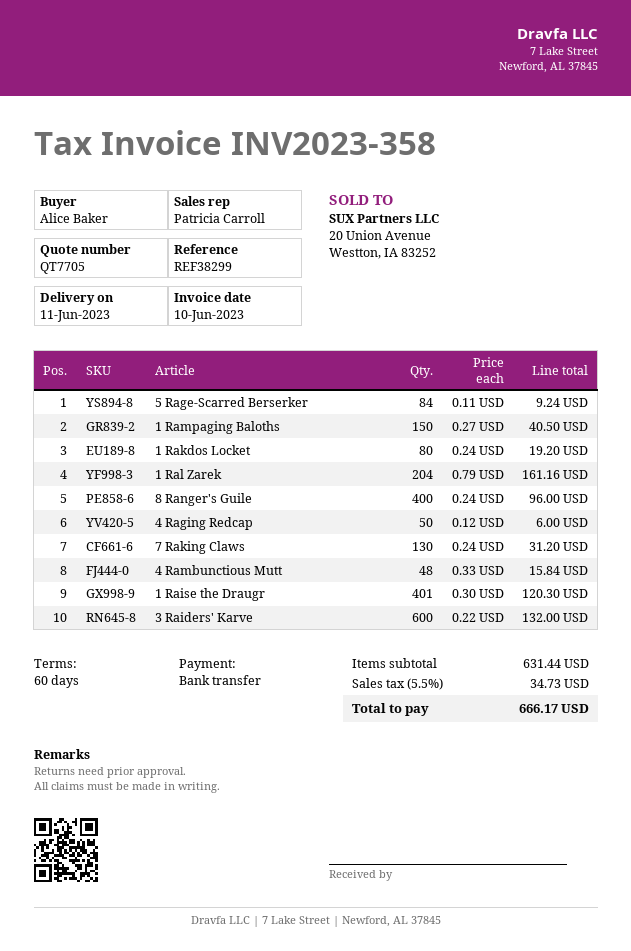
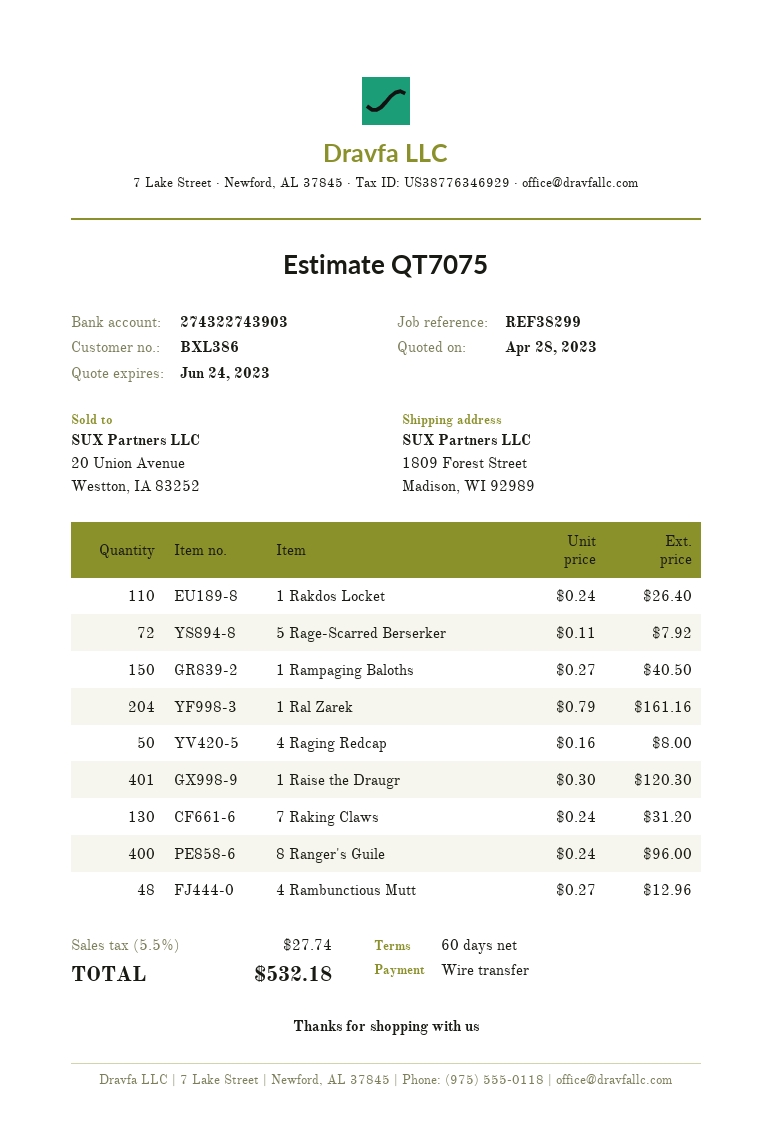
quote number: QT7705 -> QT7075
5 Rage-Scarred Berserker: 84 x 0.11 = 9.24 -> 72 x 0.11 = 7.92
1 Rakdos Locket: 80 x 0.24 = 19.20 -> 110 x 0.24 = 26.40
4 Raging Redcap: 50 x 0.12 = 6.00 -> 50 x 0.16 = 8.00
4 Rambunctious Mutt: 48 x 0.33 = 15.84 -> 48 x 0.27 = 12.96
3 Raiders' Karve: 600 x 0.22 = 132.00 -> none
tax: 5.5% = 34.73 -> 5.5% = 27.74
total: 666.17 -> 532.18

